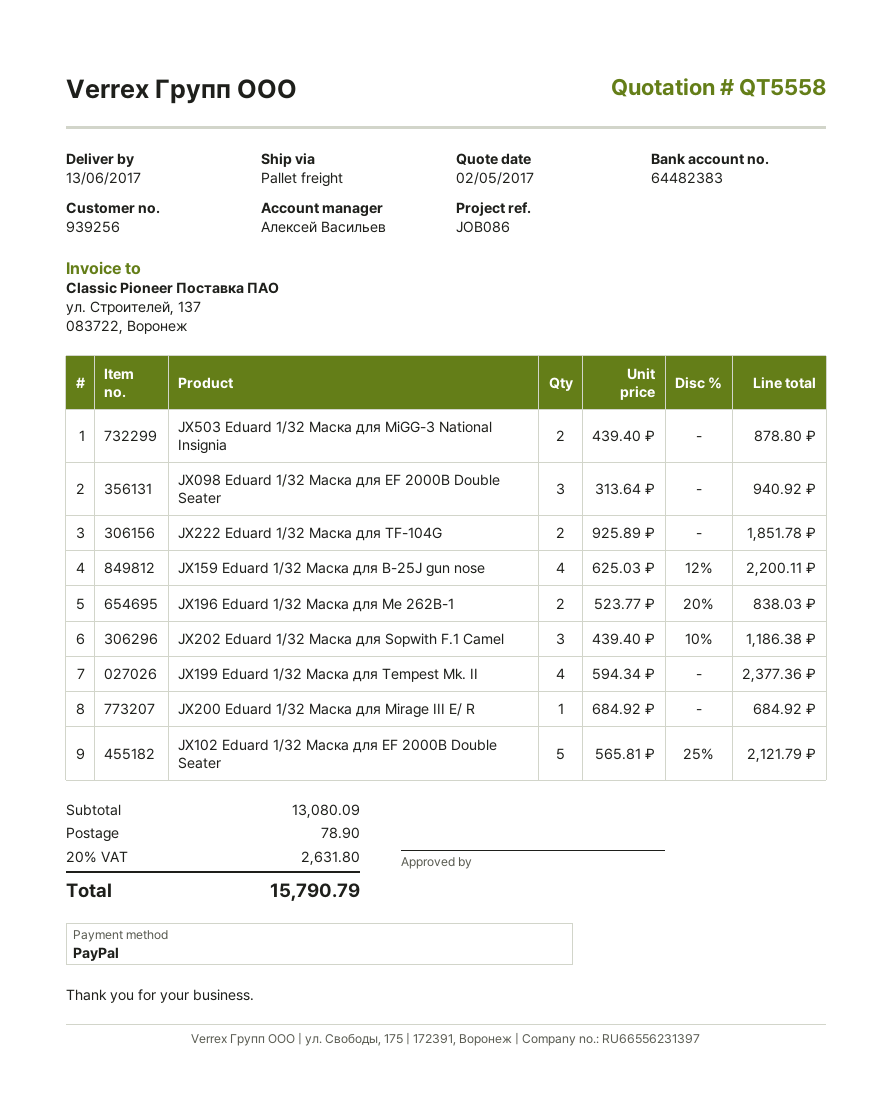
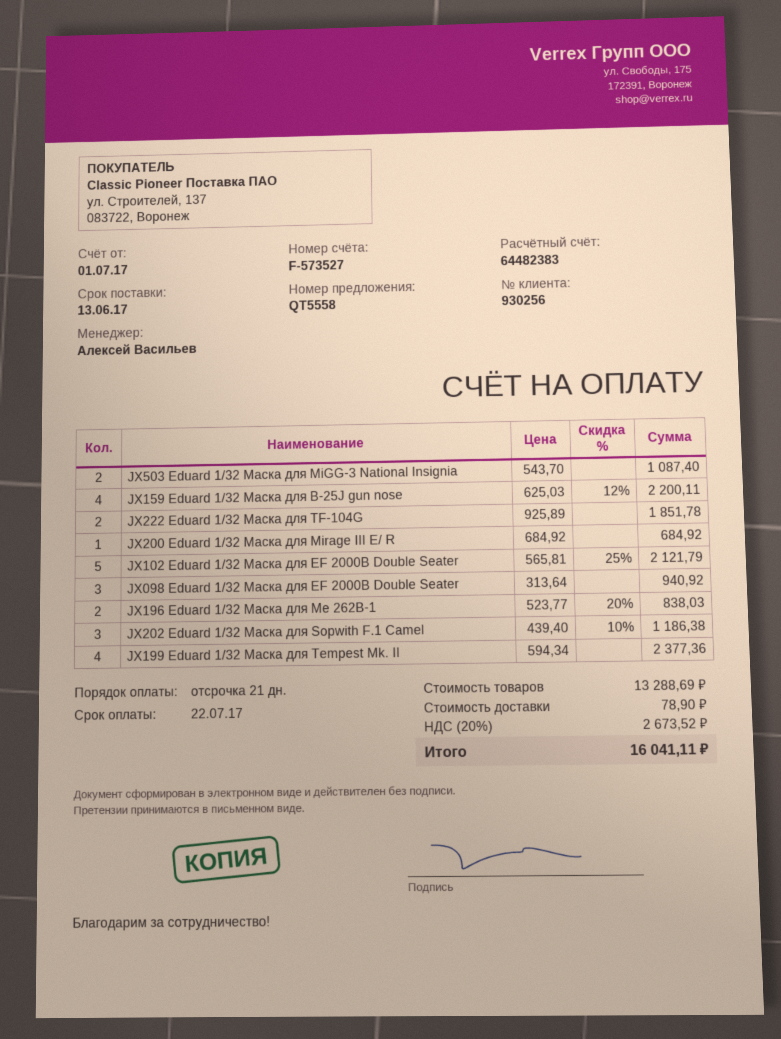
customer number: 939256 -> 930256
JX503 Eduard 1/32 Маска для MiGG-3 National Insignia: 2 x 439.40 = 878.80 -> 2 x 543.70 = 1087.40
subtotal: 13080.09 -> 13288.69
tax: 20% = 2631.80 -> 20% = 2673.52
total: 15790.79 -> 16041.11

